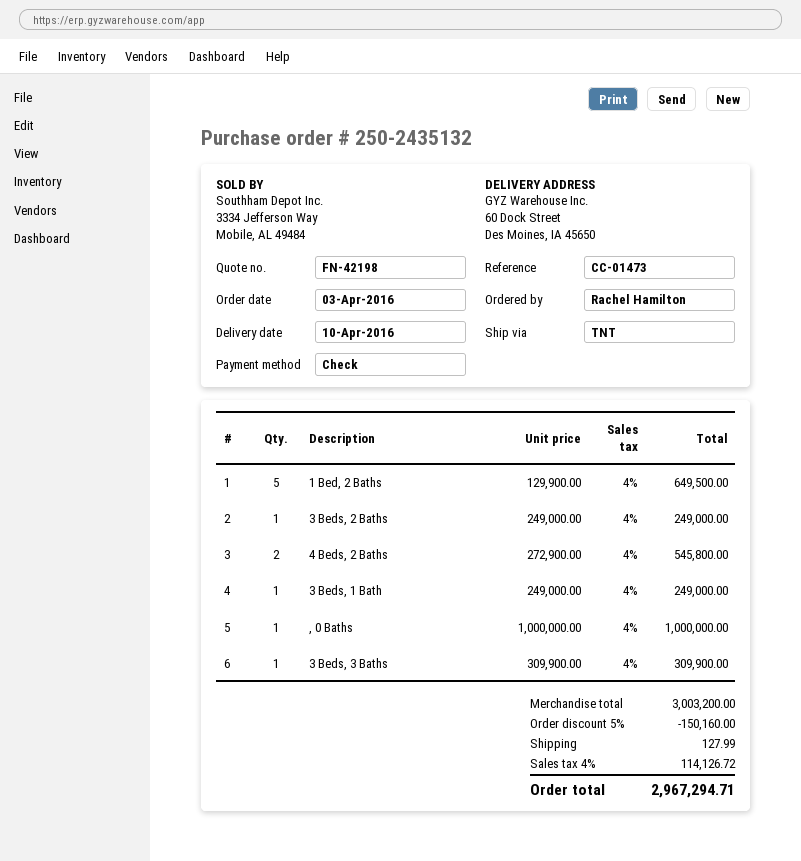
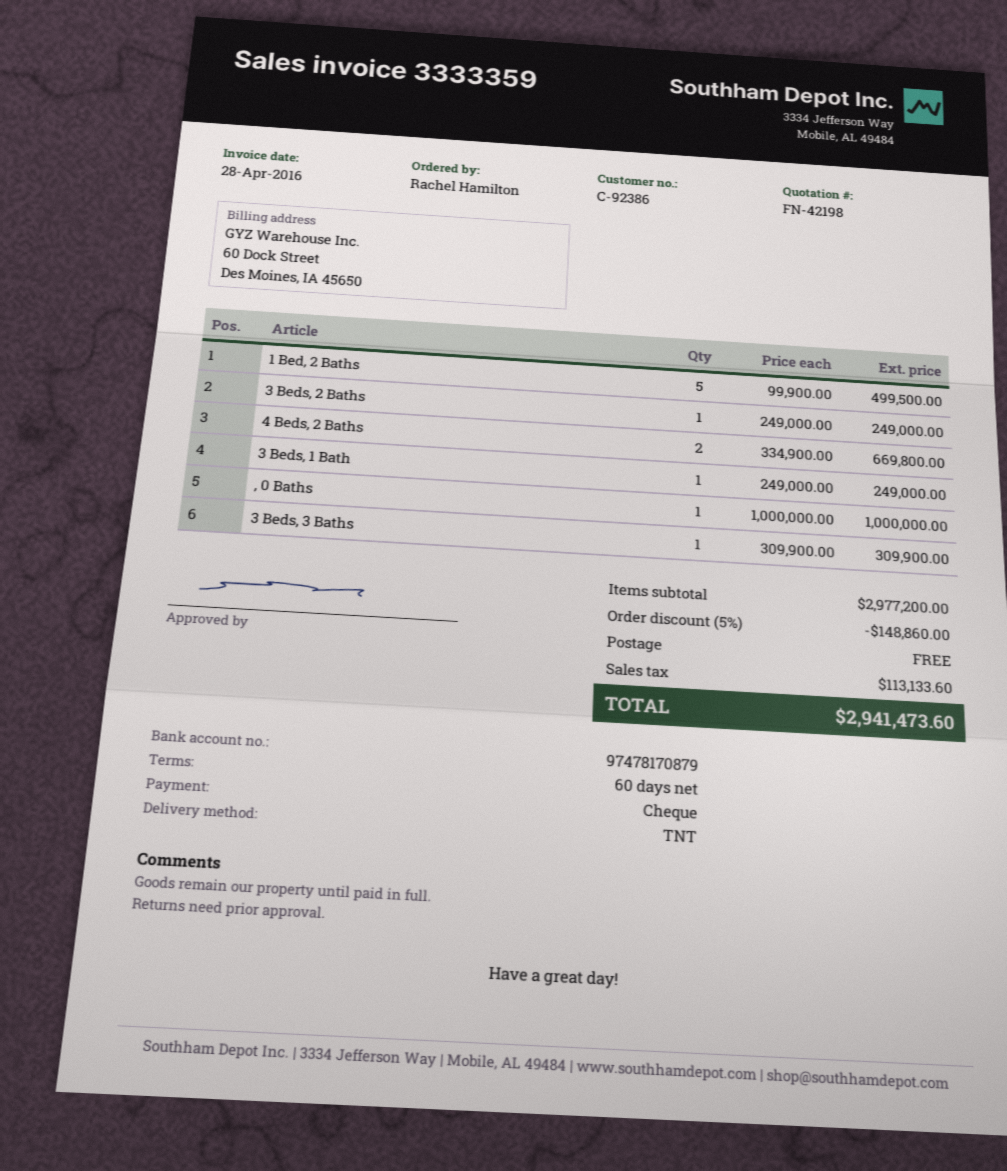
1 Bed, 2 Baths: 5 x 129900.00 = 649500.00 -> 5 x 99900.00 = 499500.00
4 Beds, 2 Baths: 2 x 272900.00 = 545800.00 -> 2 x 334900.00 = 669800.00
subtotal: 3003200.00 -> 2977200.00
discount: 5% = 150160.00 -> 5% = 148860.00
shipping: 127.99 -> 0.00
tax: 114126.72 -> 113133.60
total: 2967294.71 -> 2941473.60

